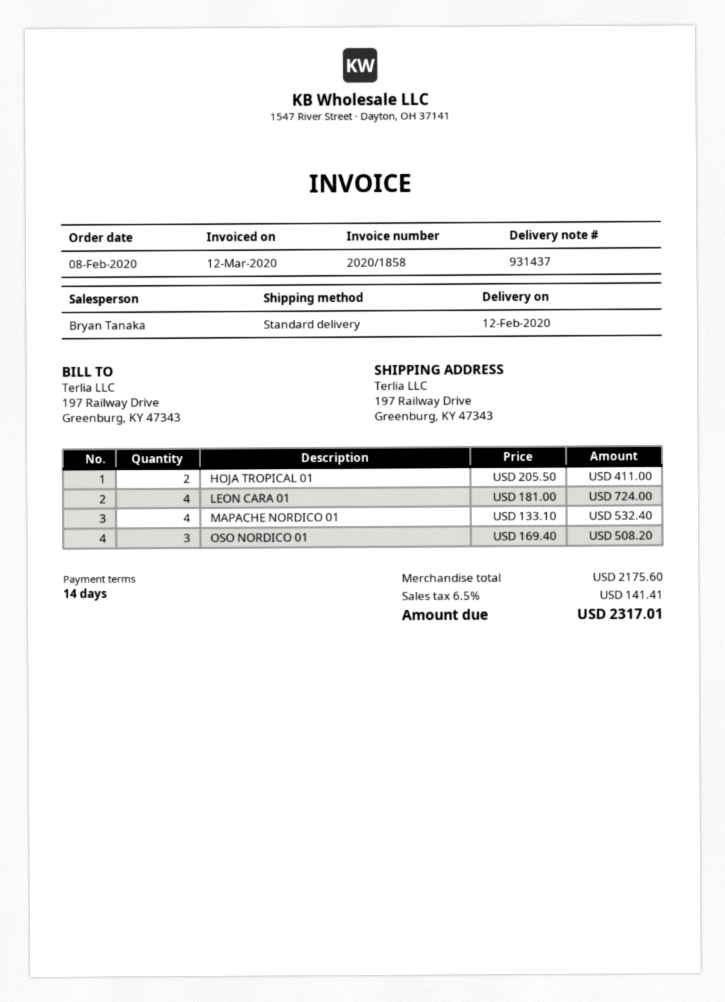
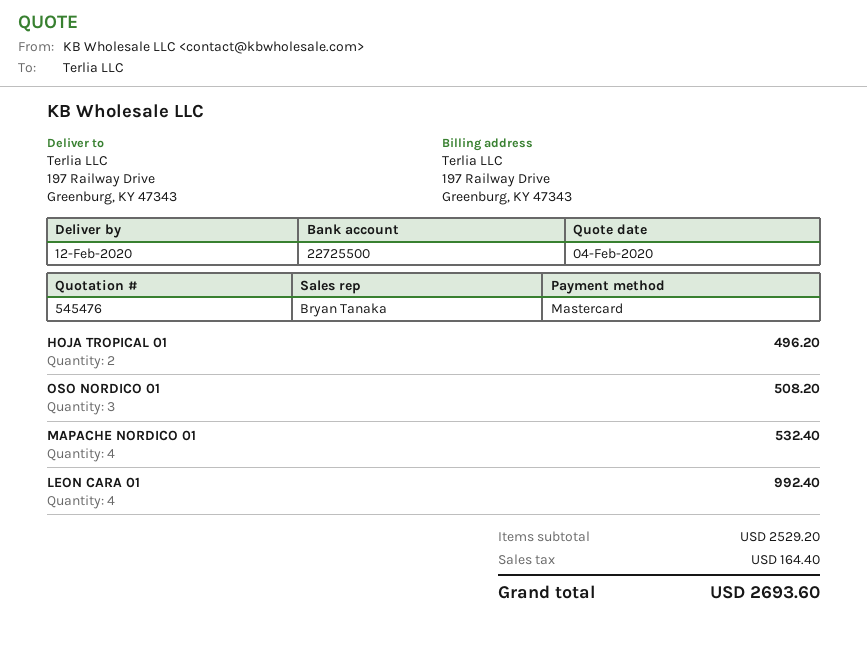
HOJA TROPICAL 01: 2 for 411.00 -> 2 for 496.20
LEON CARA 01: 4 for 724.00 -> 4 for 992.40
subtotal: 2175.60 -> 2529.20
tax: 141.41 -> 164.40
total: 2317.01 -> 2693.60

